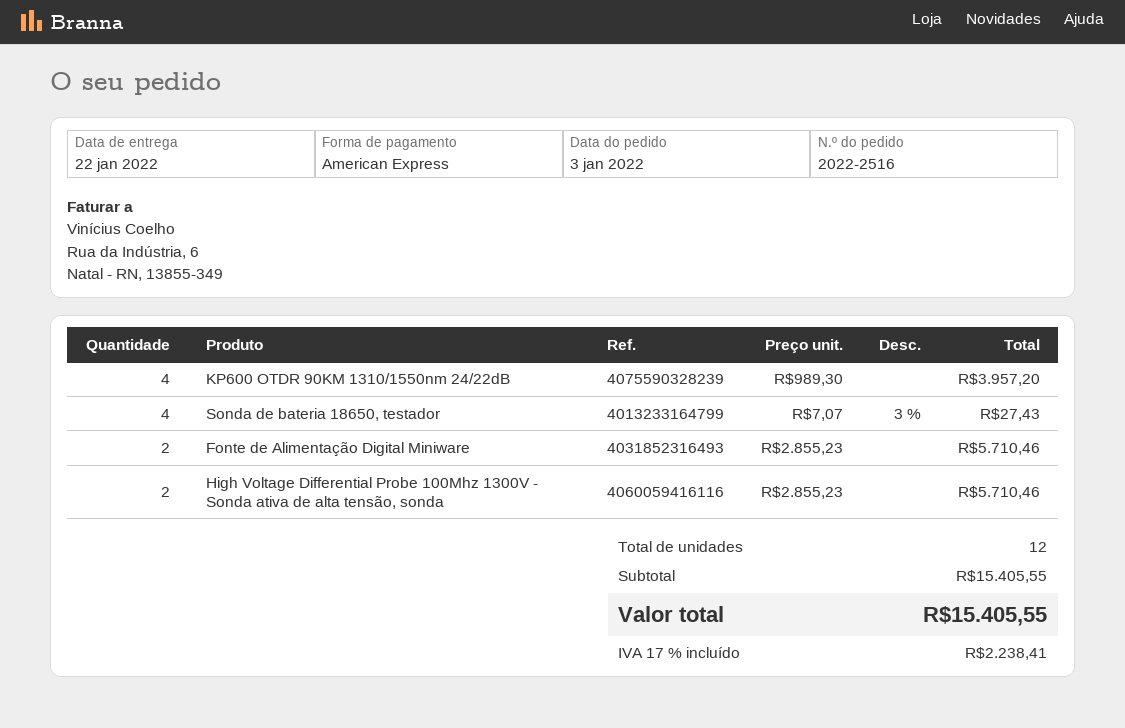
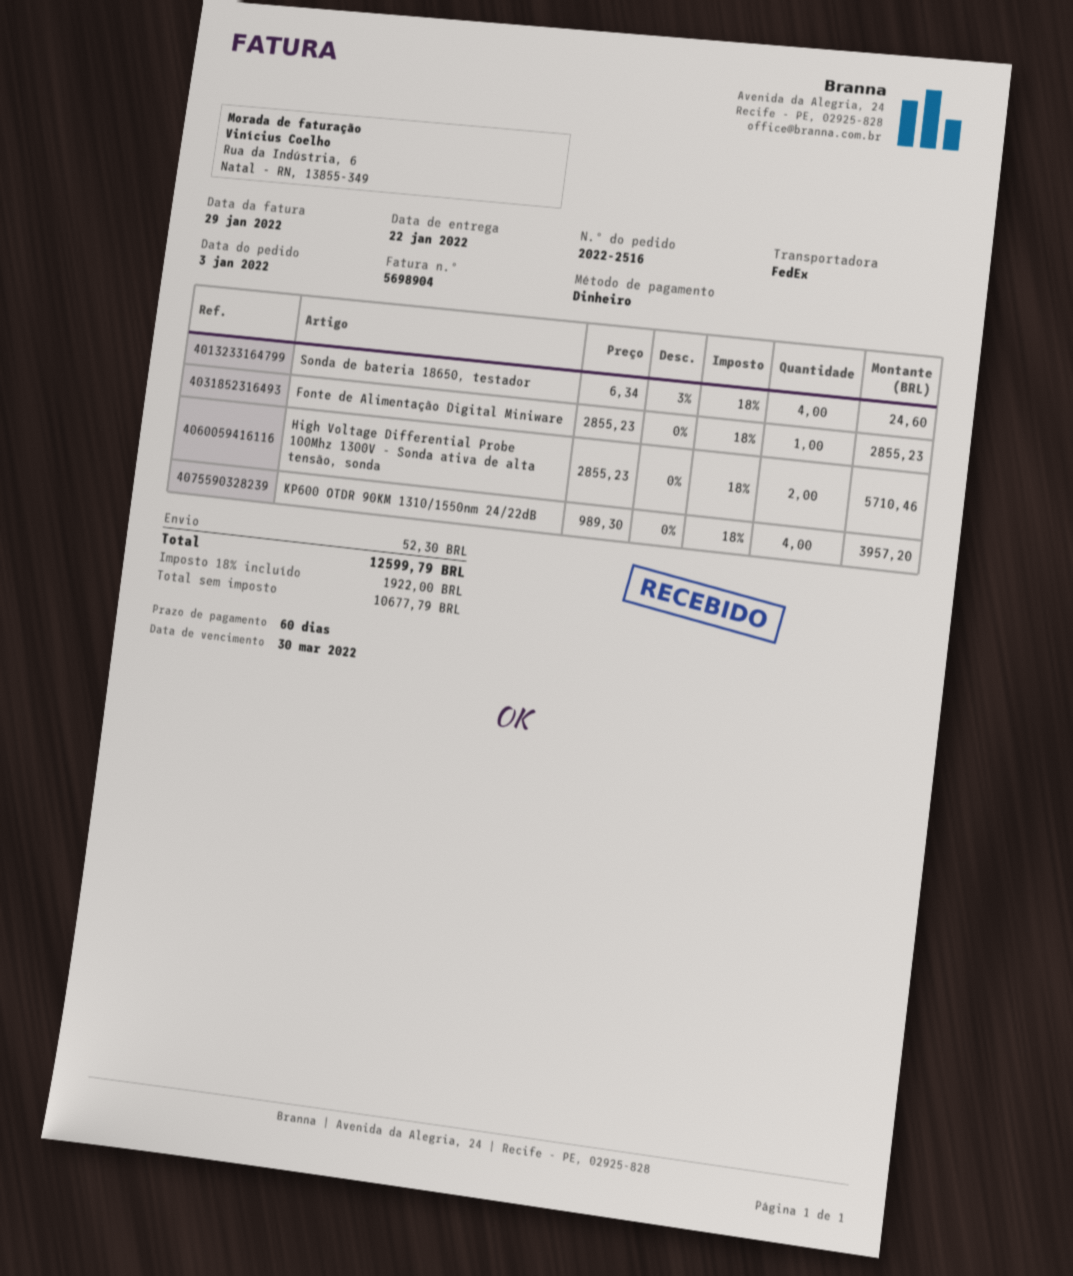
payment method: American Express -> cash
Sonda de bateria 18650, testador: 4 x 7.07 - 3% = 27.43 -> 4 x 6.34 - 3% = 24.60
Fonte de Alimentação Digital Miniware: 2 x 2855.23 = 5710.46 -> 1 x 2855.23 = 2855.23
shipping: none -> 52.30
tax: 17% = 2238.41 -> 18% = 1922.00
total: 15405.55 -> 12599.79

